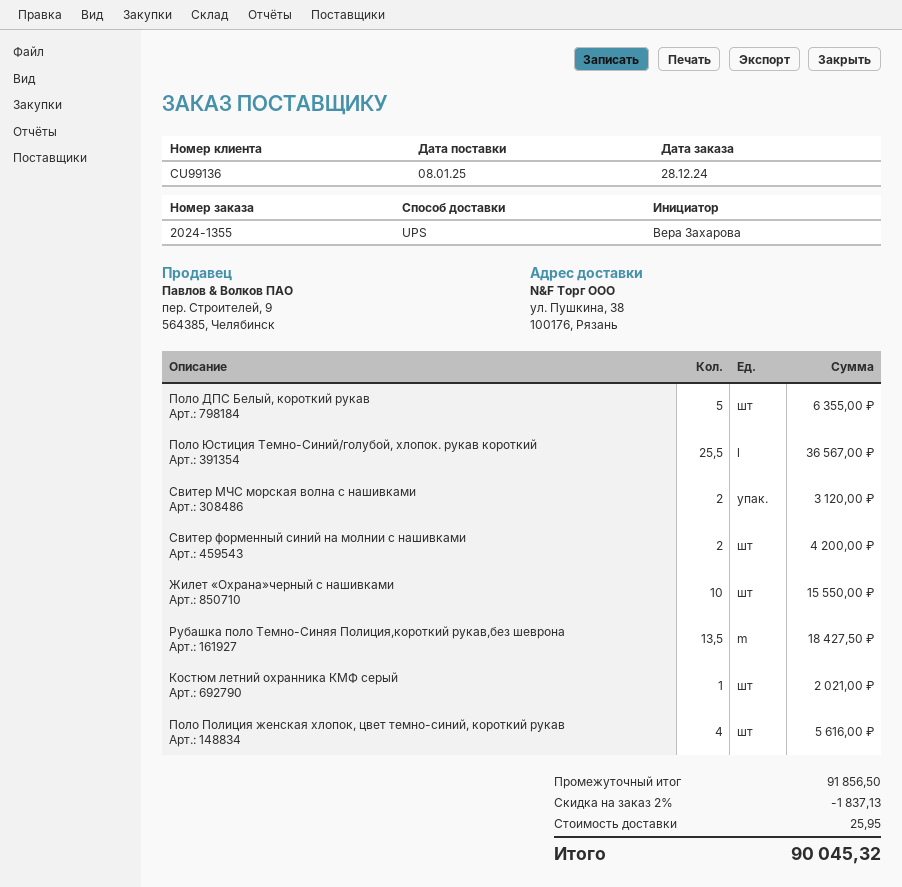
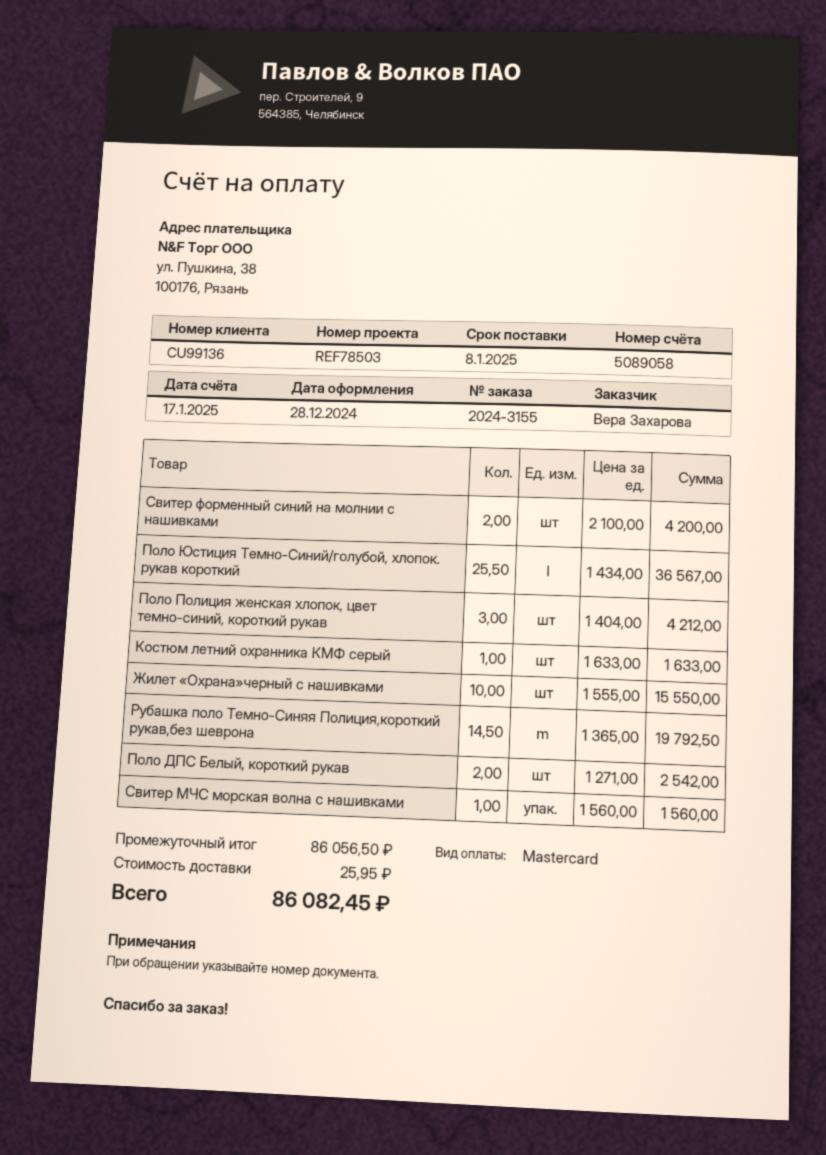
order number: 2024-1355 -> 2024-3155
Поло ДПС Белый, короткий рукав: 5 for 6355.00 -> 2 for 2542.00
Свитер МЧС морская волна с нашивками: 2 for 3120.00 -> 1 for 1560.00
Рубашка поло Темно-Синяя Полиция,короткий рукав,без шеврона: 13.5 for 18427.50 -> 14.5 for 19792.50
Костюм летний охранника КМФ серый: 1 for 2021.00 -> 1 for 1633.00
Поло Полиция женская хлопок, цвет темно-синий, короткий рукав: 4 for 5616.00 -> 3 for 4212.00
subtotal: 91856.50 -> 86056.50
discount: 2% = 1837.13 -> none
total: 90045.32 -> 86082.45

